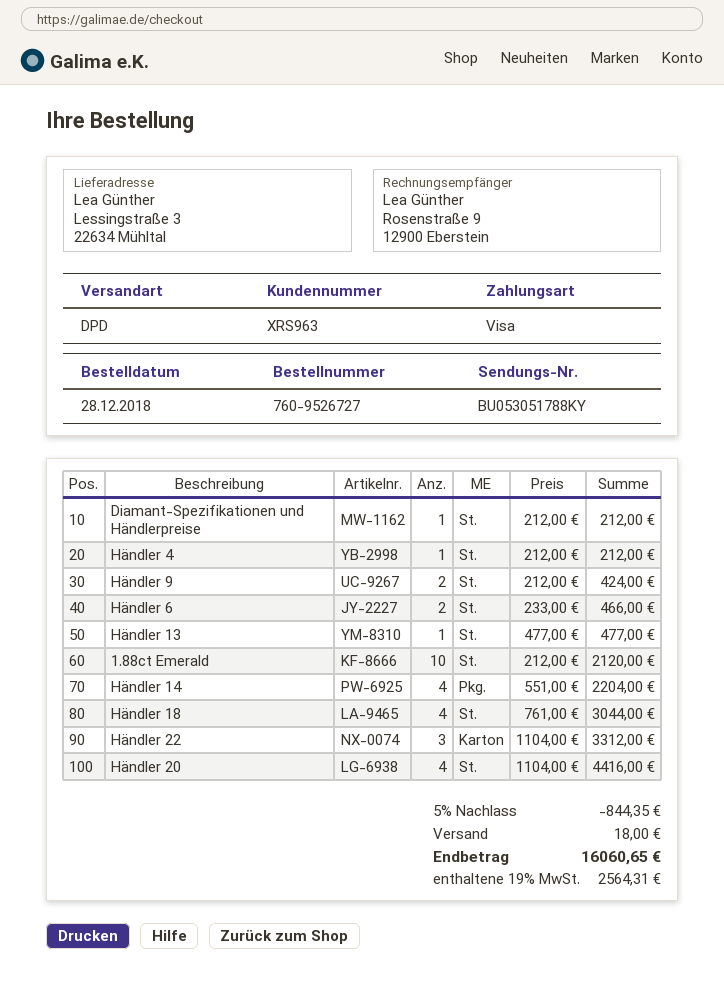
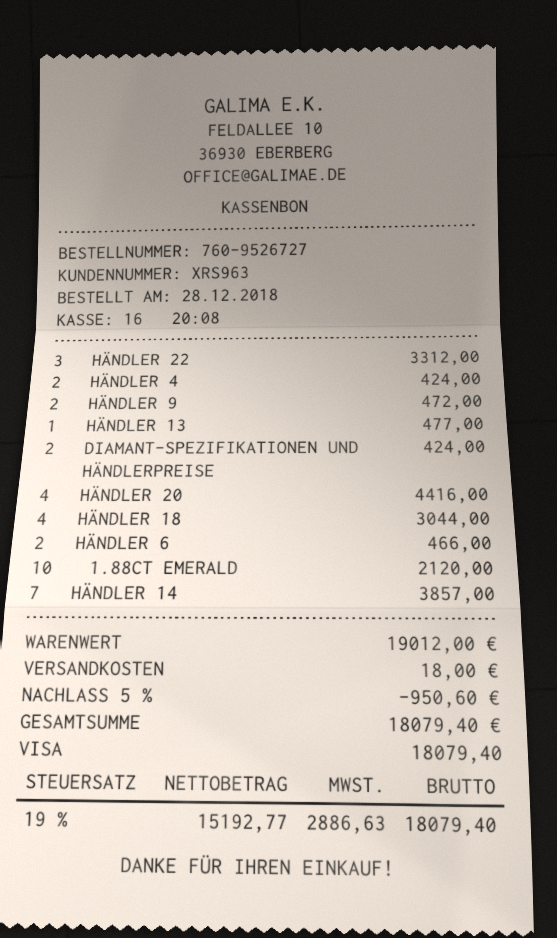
Diamant-Spezifikationen und Händlerpreise: 1 for 212.00 -> 2 for 424.00
Händler 4: 1 for 212.00 -> 2 for 424.00
Händler 9: 2 for 424.00 -> 2 for 472.00
Händler 14: 4 for 2204.00 -> 7 for 3857.00
discount: 5% = 844.35 -> 5% = 950.60
tax: 19% = 2564.31 -> 19% = 2886.63
total: 16060.65 -> 18079.40

